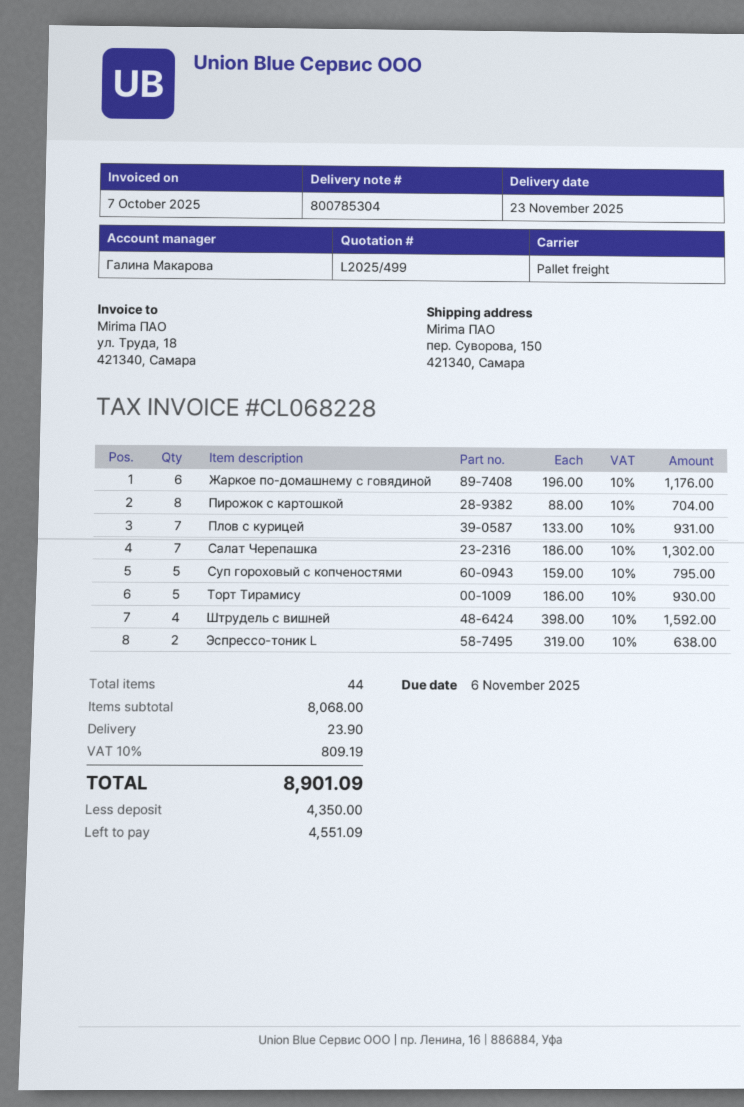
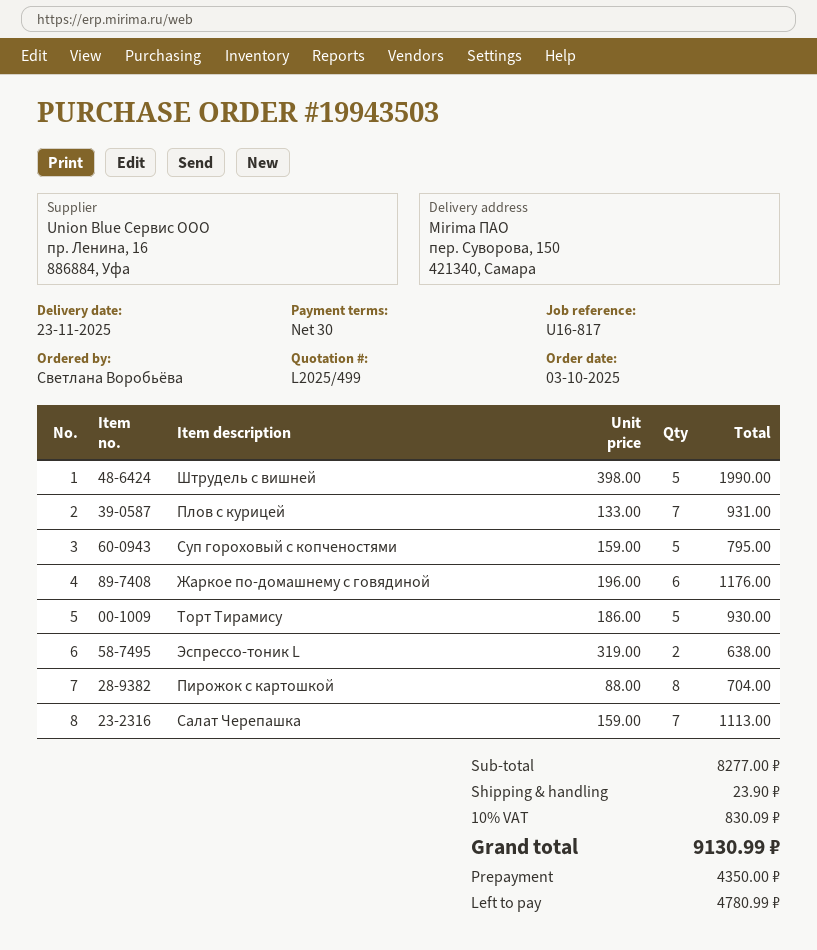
Салат Черепашка: 7 x 186.00 = 1302.00 -> 7 x 159.00 = 1113.00
Штрудель с вишней: 4 x 398.00 = 1592.00 -> 5 x 398.00 = 1990.00
subtotal: 8068.00 -> 8277.00
tax: 10% = 809.19 -> 10% = 830.09
total: 8901.09 -> 9130.99
balance: 4551.09 -> 4780.99

